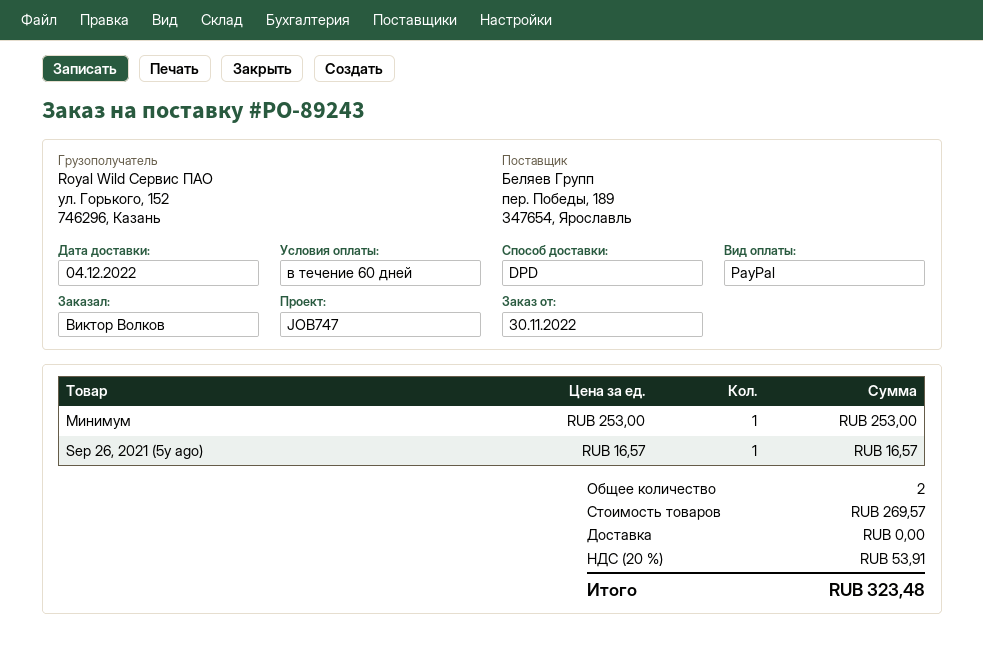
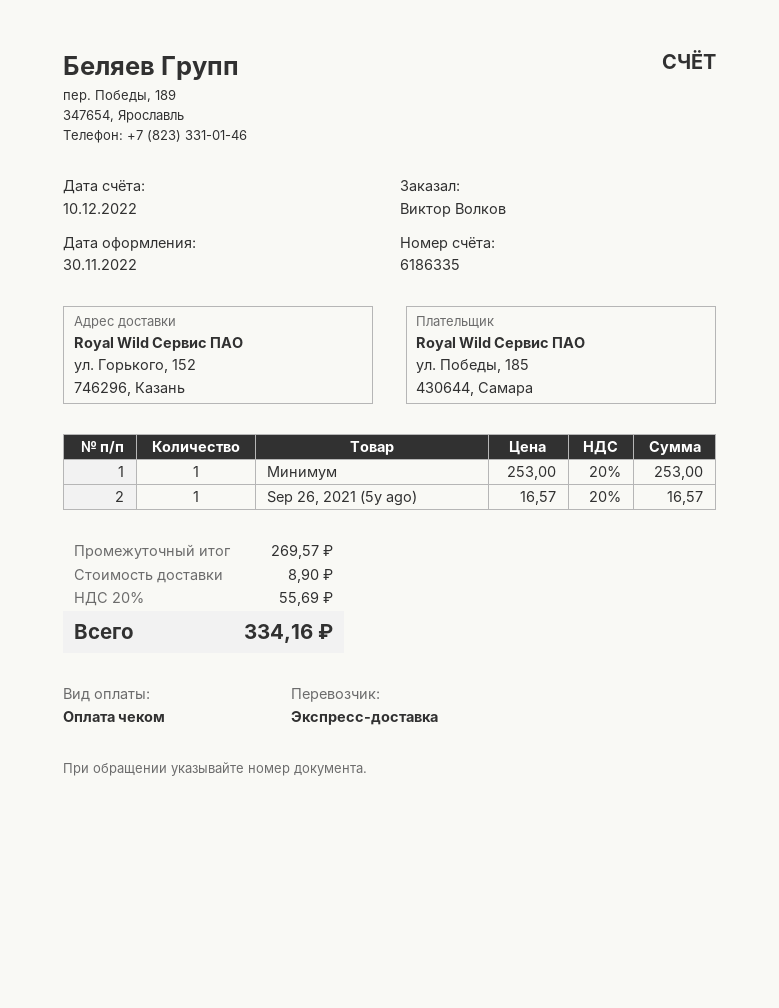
payment method: PayPal -> cheque
shipping method: DPD -> express
shipping: 0.00 -> 8.90
tax: 20% = 53.91 -> 20% = 55.69
total: 323.48 -> 334.16

